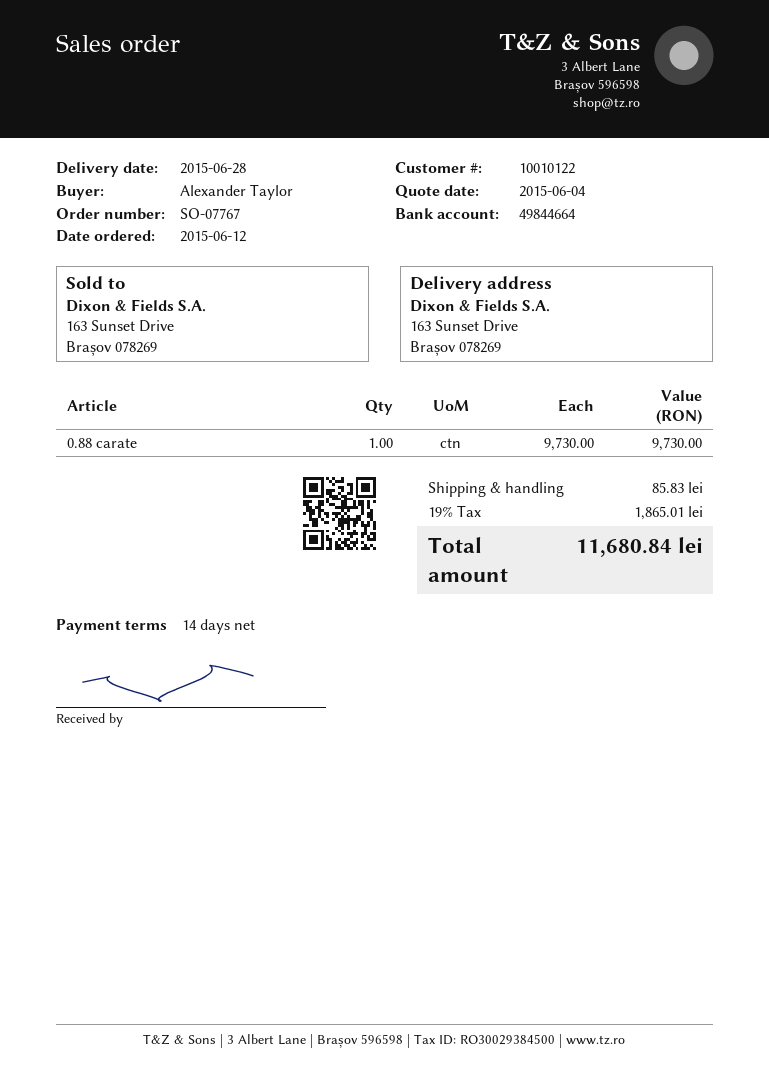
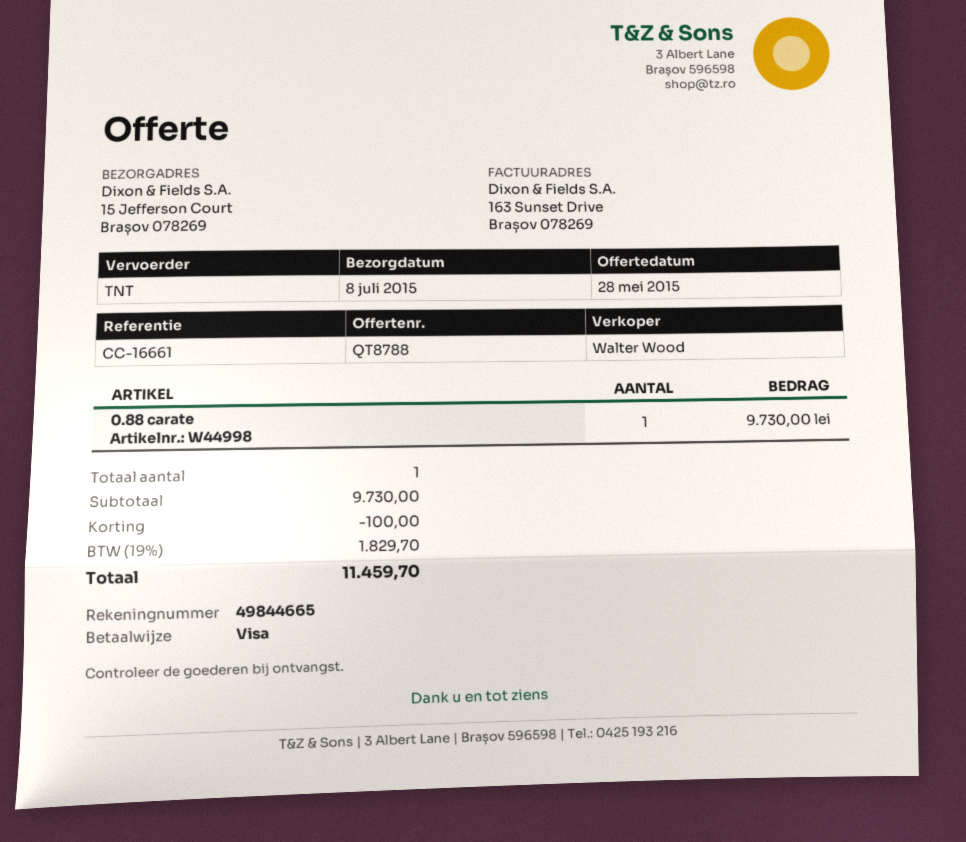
quote date: 2015-06-04 -> 2015-05-28
delivery date: 2015-06-28 -> 2015-07-08
bank account: 49844664 -> 49844665
ship to: 163 Sunset Drive, Brașov 078269 -> 15 Jefferson Court, Brașov 078269
discount: none -> 100.00
shipping: 85.83 -> none
tax: 19% = 1865.01 -> 19% = 1829.70
total: 11680.84 -> 11459.70

